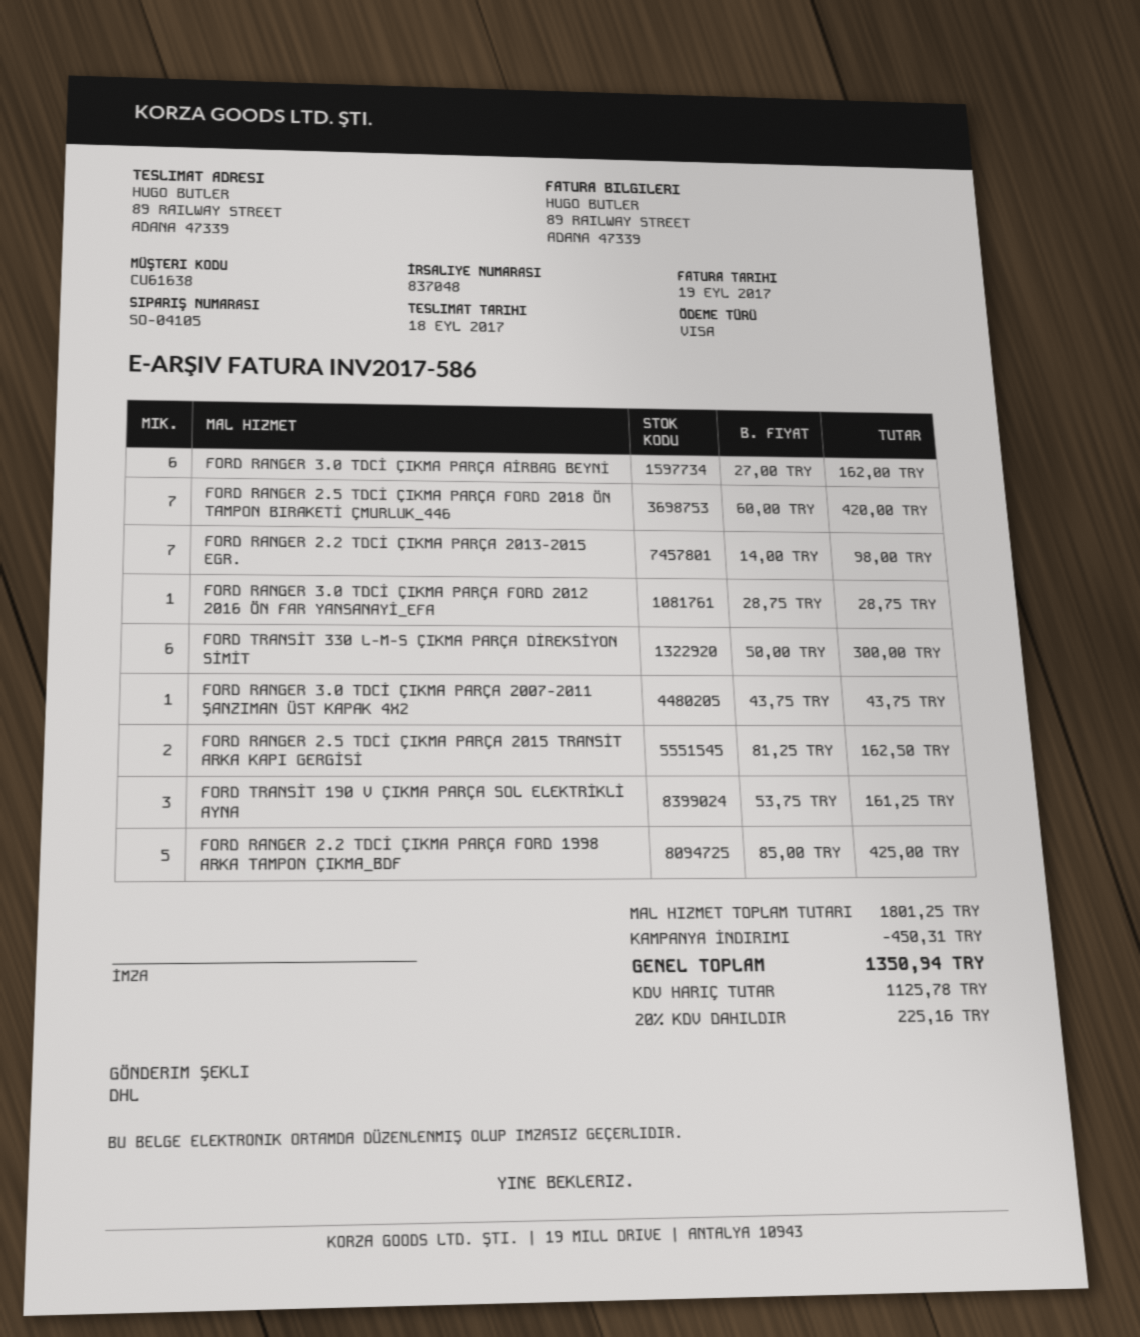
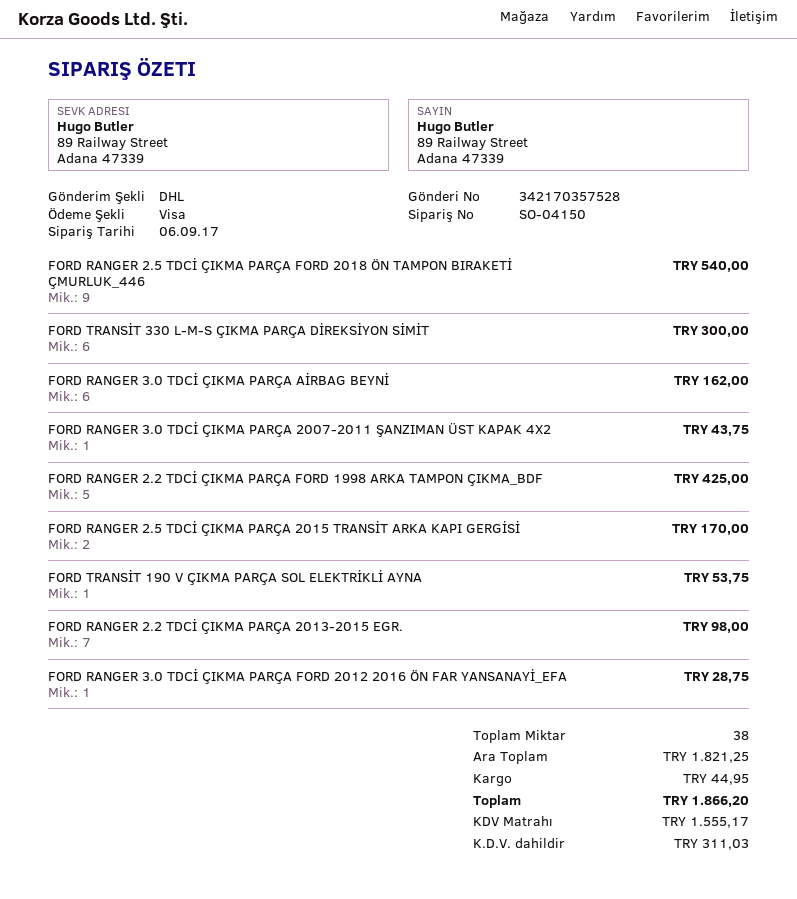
order number: SO-04105 -> SO-04150
FORD RANGER 2.5 TDCİ ÇIKMA PARÇA FORD 2018 ÖN TAMPON BIRAKETİ ÇMURLUK_446: 7 for 420.00 -> 9 for 540.00
FORD RANGER 2.5 TDCİ ÇIKMA PARÇA 2015 TRANSİT ARKA KAPI GERGİSİ: 2 for 162.50 -> 2 for 170.00
FORD TRANSİT 190 V ÇIKMA PARÇA SOL ELEKTRİKLİ AYNA: 3 for 161.25 -> 1 for 53.75
subtotal: 1801.25 -> 1821.25
discount: 450.31 -> none
shipping: none -> 44.95
net: 1125.78 -> 1555.17
tax: 225.16 -> 311.03
total: 1350.94 -> 1866.20

